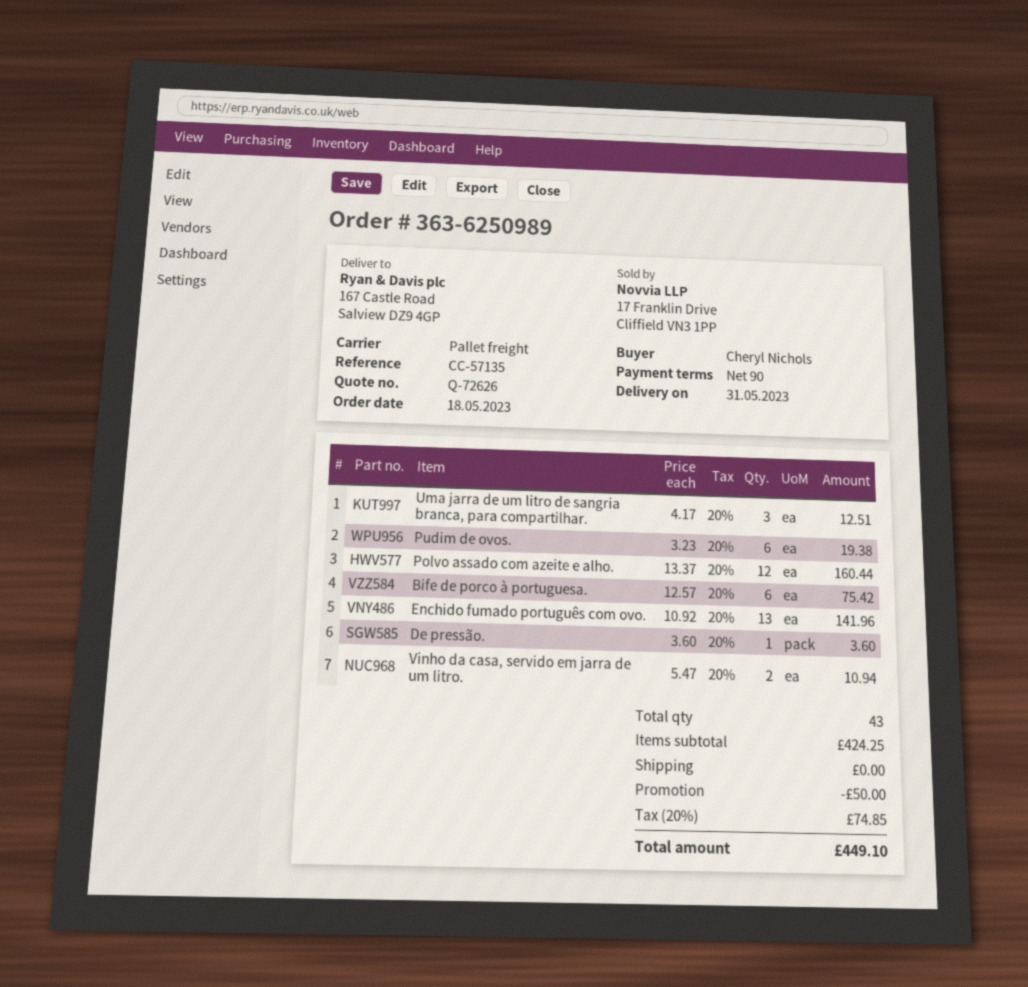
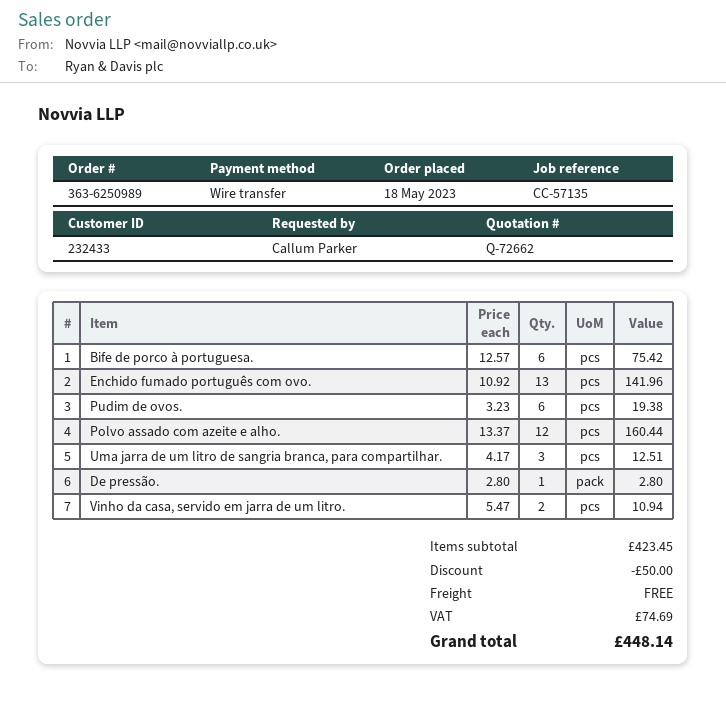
quote number: Q-72626 -> Q-72662
ordered by: Cheryl Nichols -> Callum Parker
De pressão.: 1 x 3.60 = 3.60 -> 1 x 2.80 = 2.80
subtotal: 424.25 -> 423.45
tax: 74.85 -> 74.69
total: 449.10 -> 448.14

